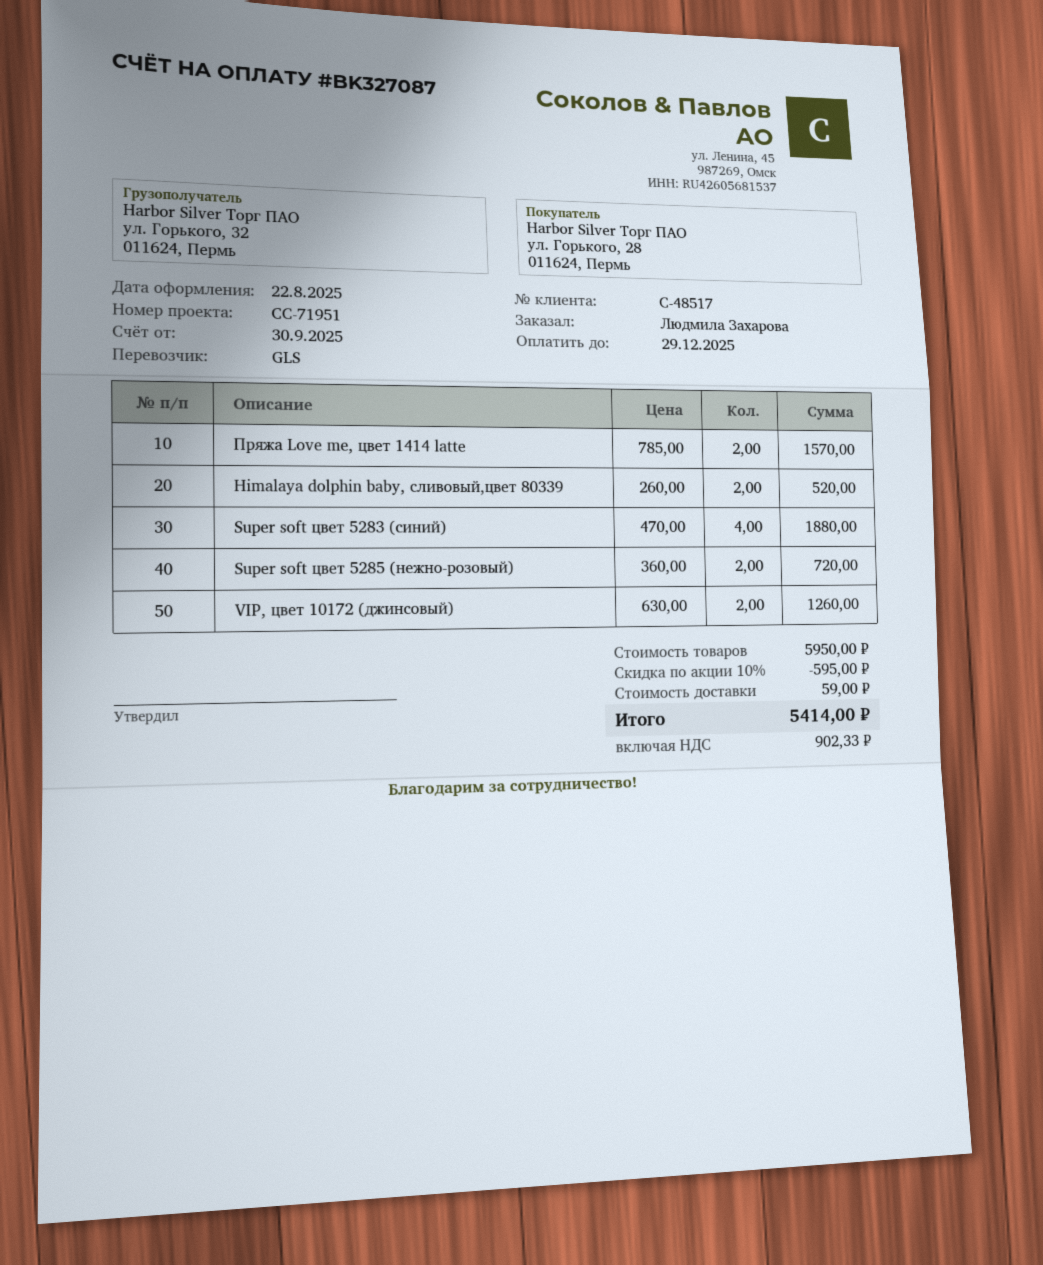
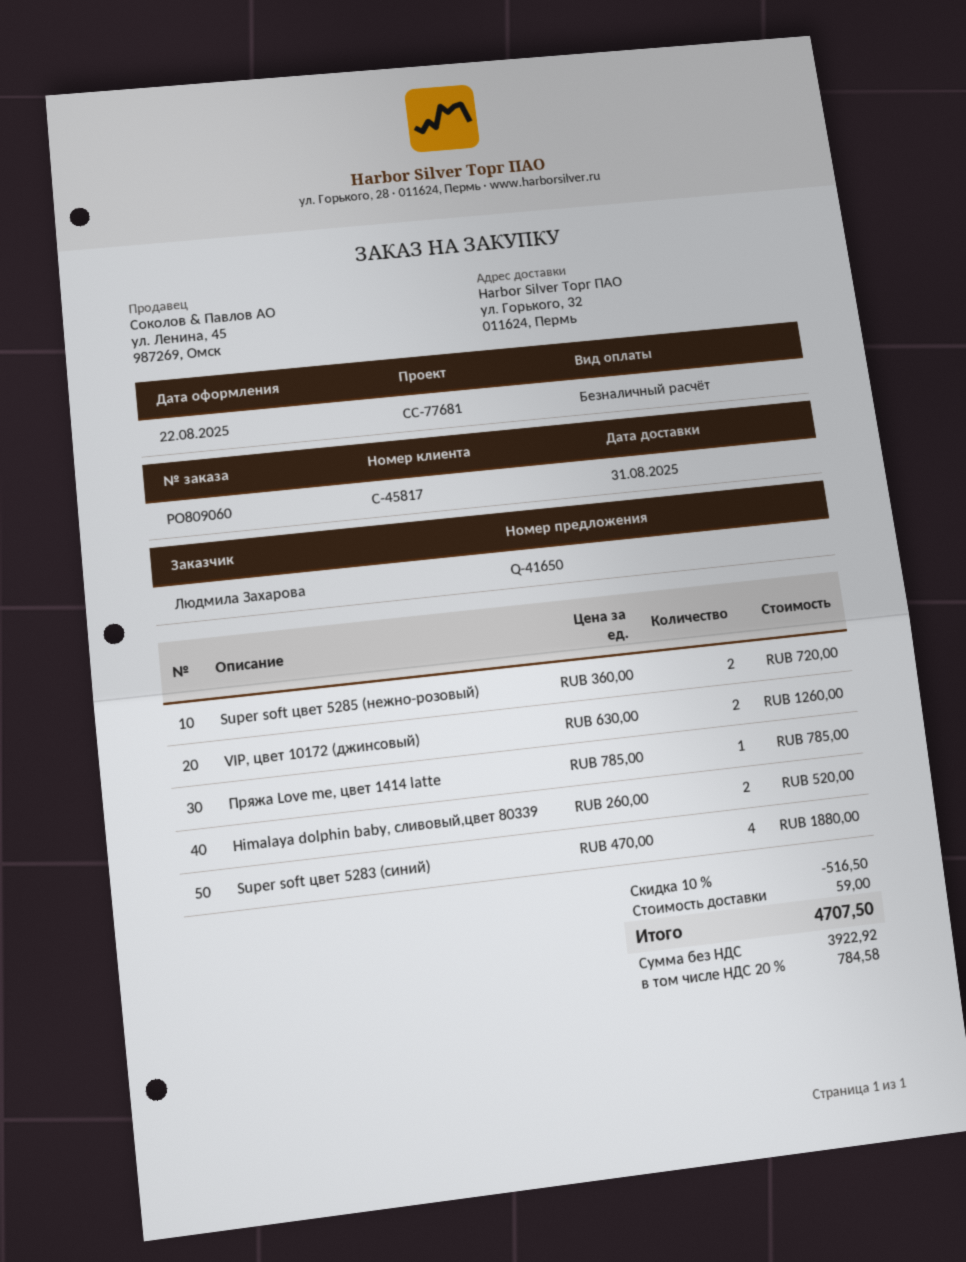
customer number: C-48517 -> C-45817
reference: CC-71951 -> CC-77681
Пряжа Love me, цвет 1414 latte: 2 x 785.00 = 1570.00 -> 1 x 785.00 = 785.00
discount: 10% = 595.00 -> 10% = 516.50
tax: 902.33 -> 784.58
total: 5414.00 -> 4707.50

